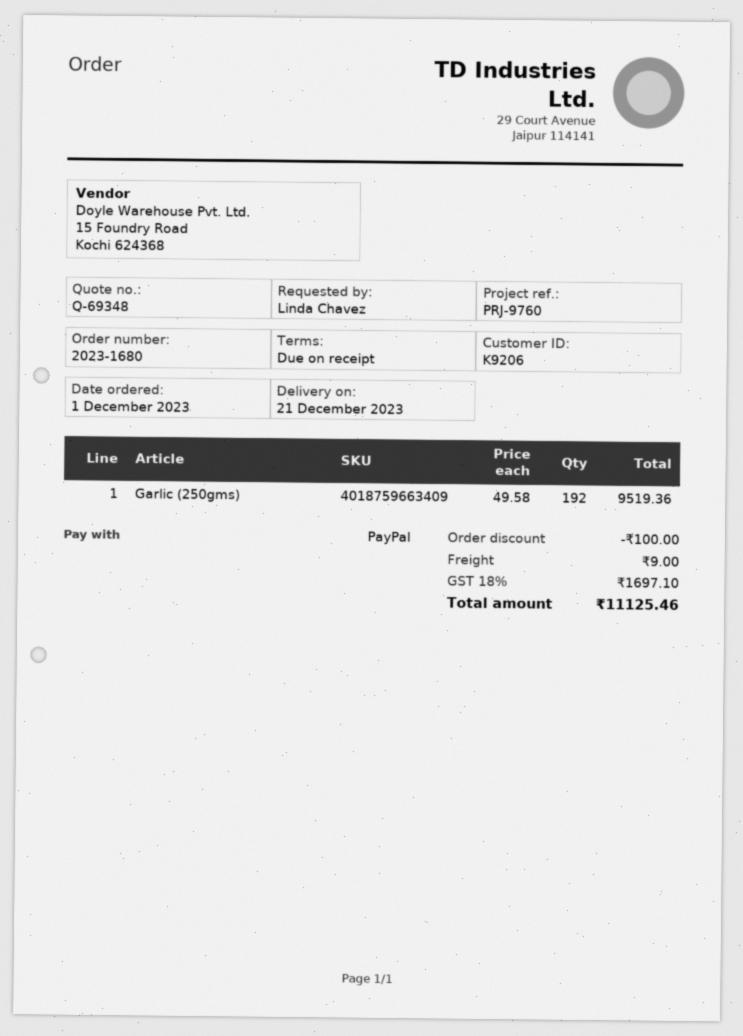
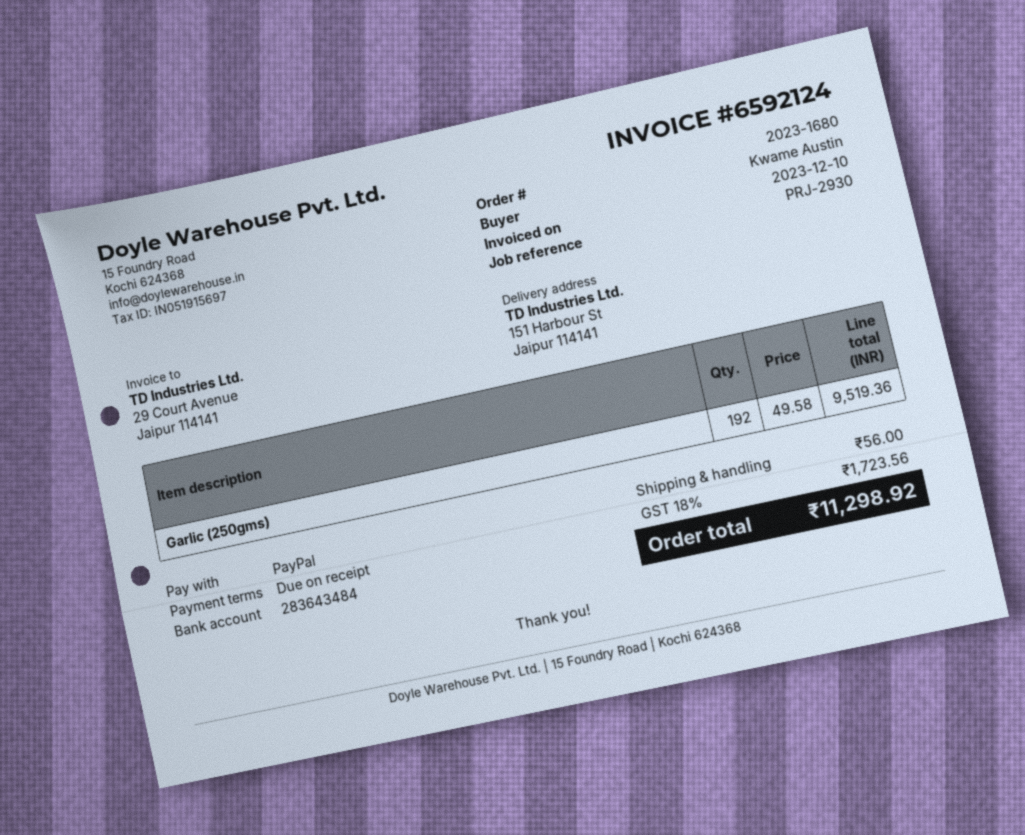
reference: PRJ-9760 -> PRJ-2930
ordered by: Linda Chavez -> Kwame Austin
discount: 100.00 -> none
shipping: 9.00 -> 56.00
tax: 18% = 1697.10 -> 18% = 1723.56
total: 11125.46 -> 11298.92

